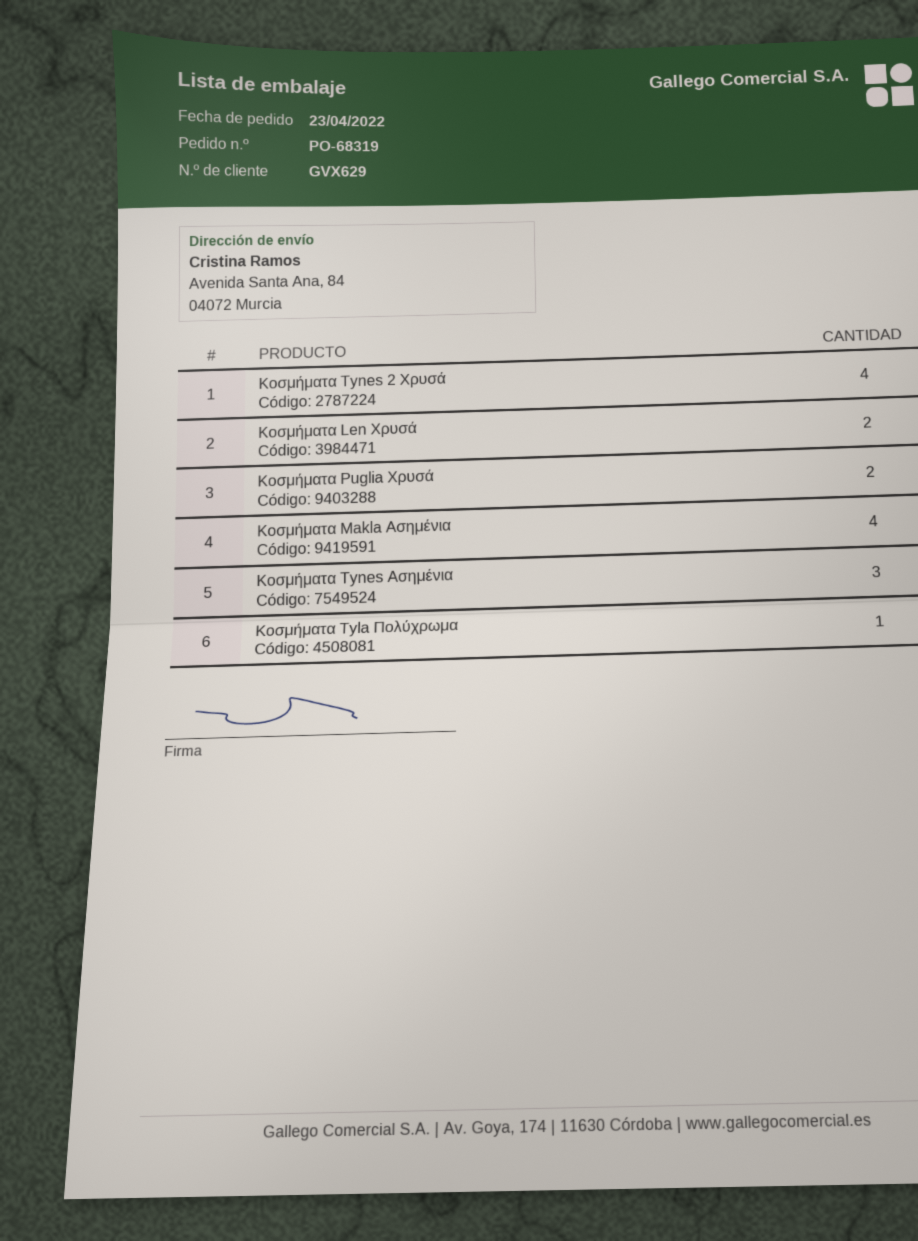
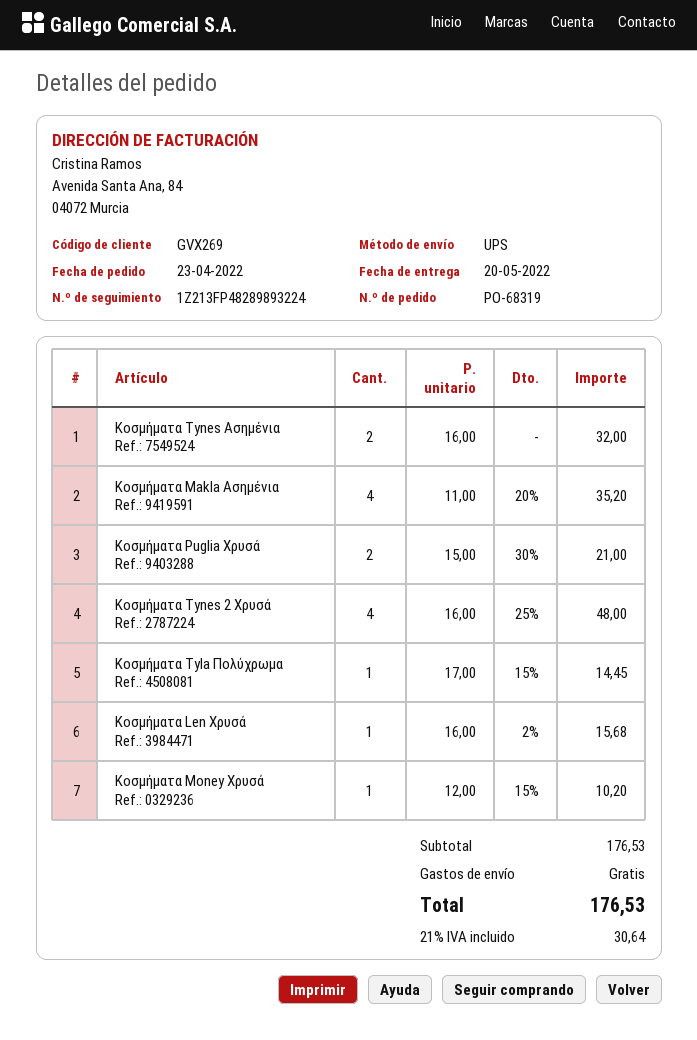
customer number: GVX629 -> GVX269
Κοσμήματα Len Χρυσά: 2 -> 1
Κοσμήματα Tynes Ασημένια: 3 -> 2
Κοσμήματα Money Χρυσά: none -> 1

